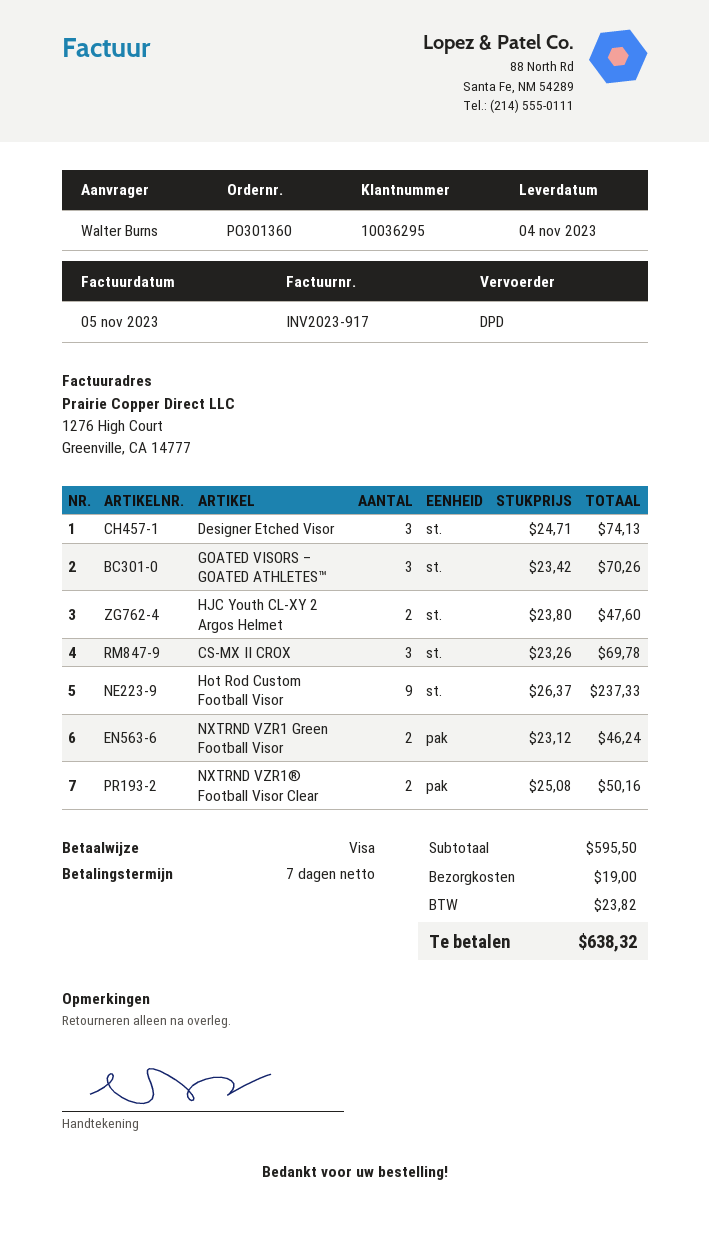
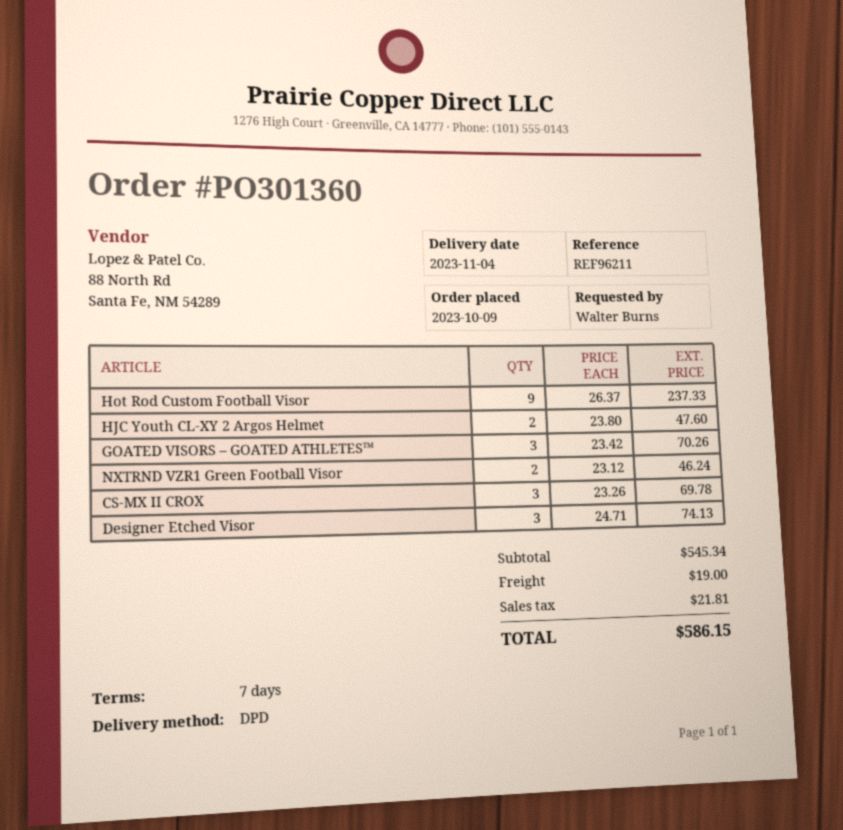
NXTRND VZR1® Football Visor Clear: 2 x 25.08 = 50.16 -> none
subtotal: 595.50 -> 545.34
tax: 23.82 -> 21.81
total: 638.32 -> 586.15

